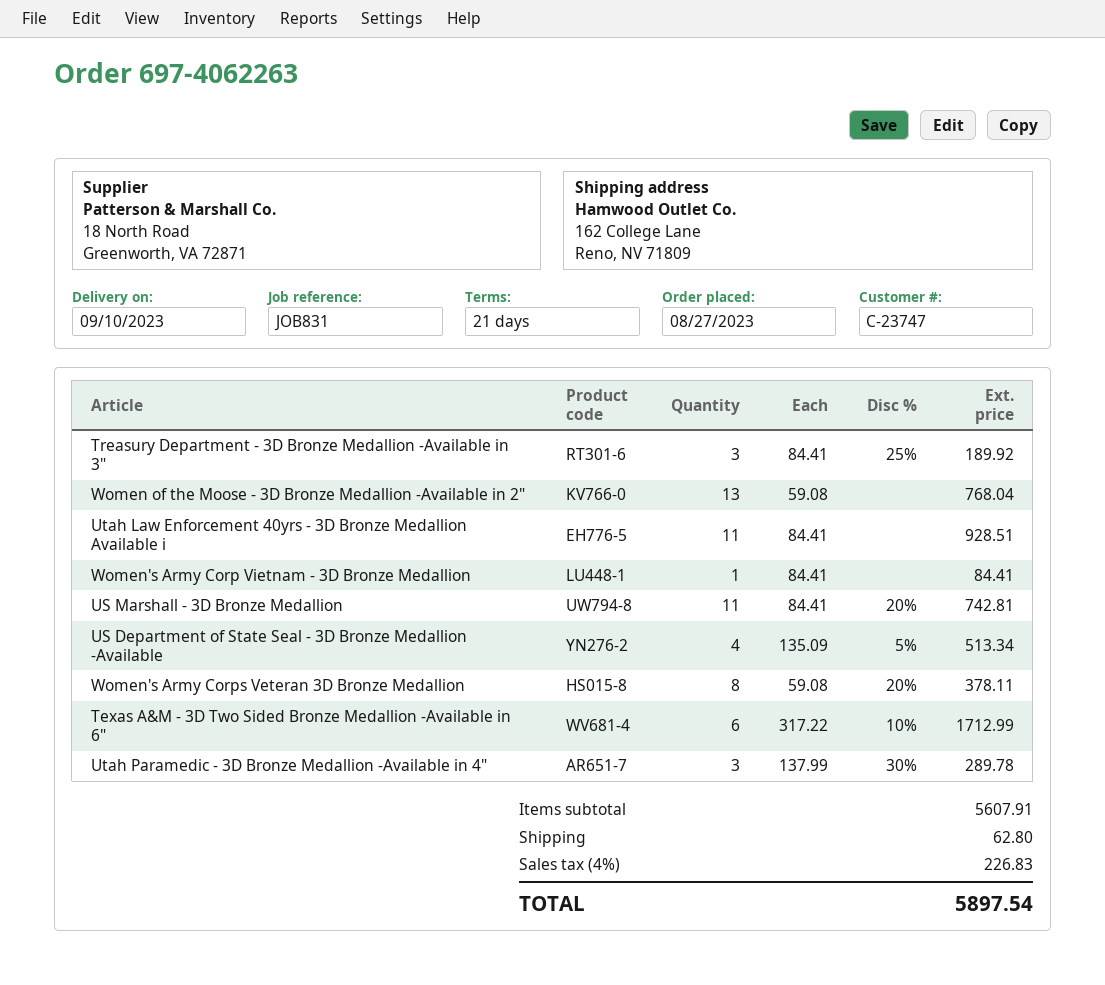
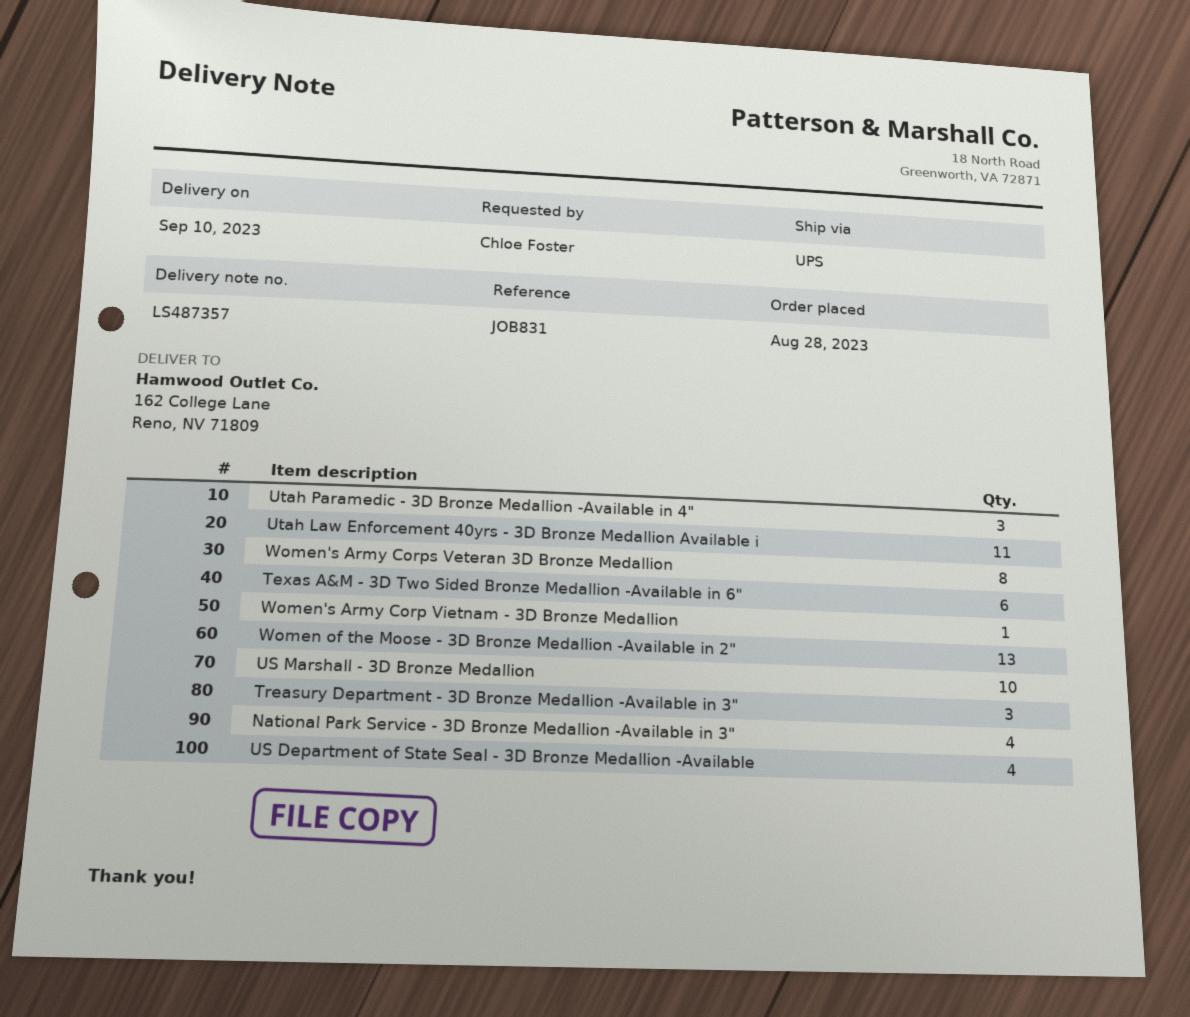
order date: 2023-08-27 -> 2023-08-28
US Marshall - 3D Bronze Medallion: 11 -> 10
National Park Service - 3D Bronze Medallion -Available in 3": none -> 4

